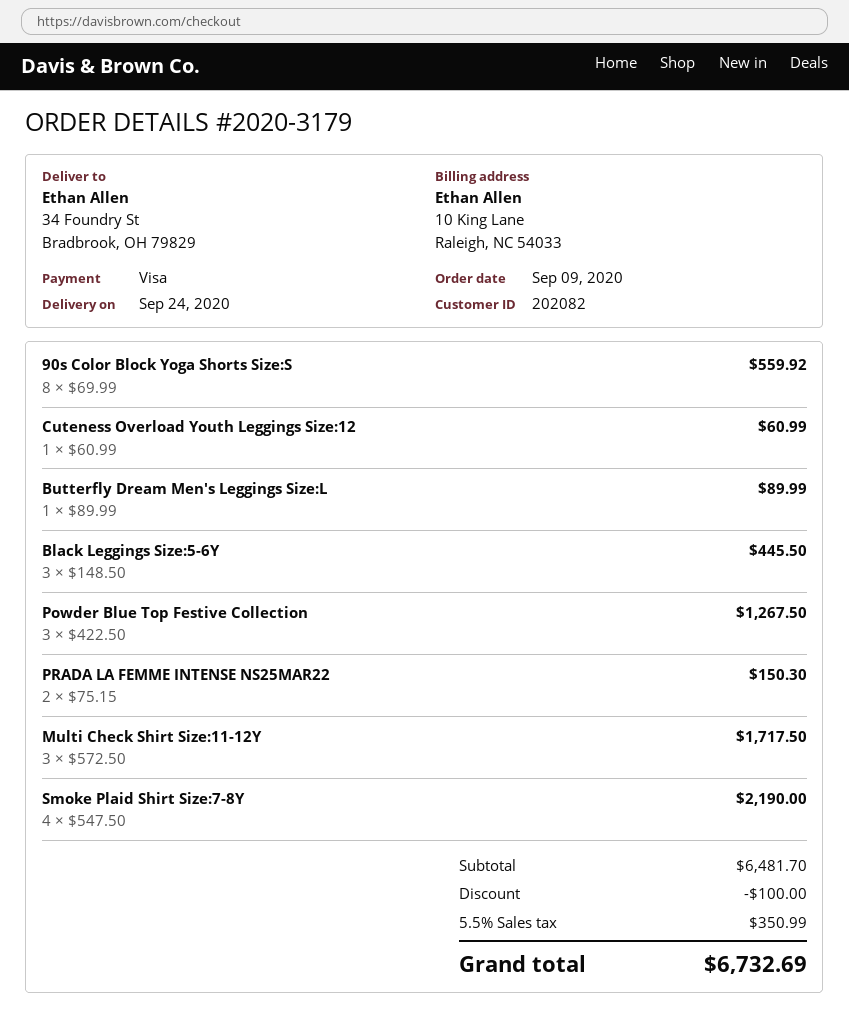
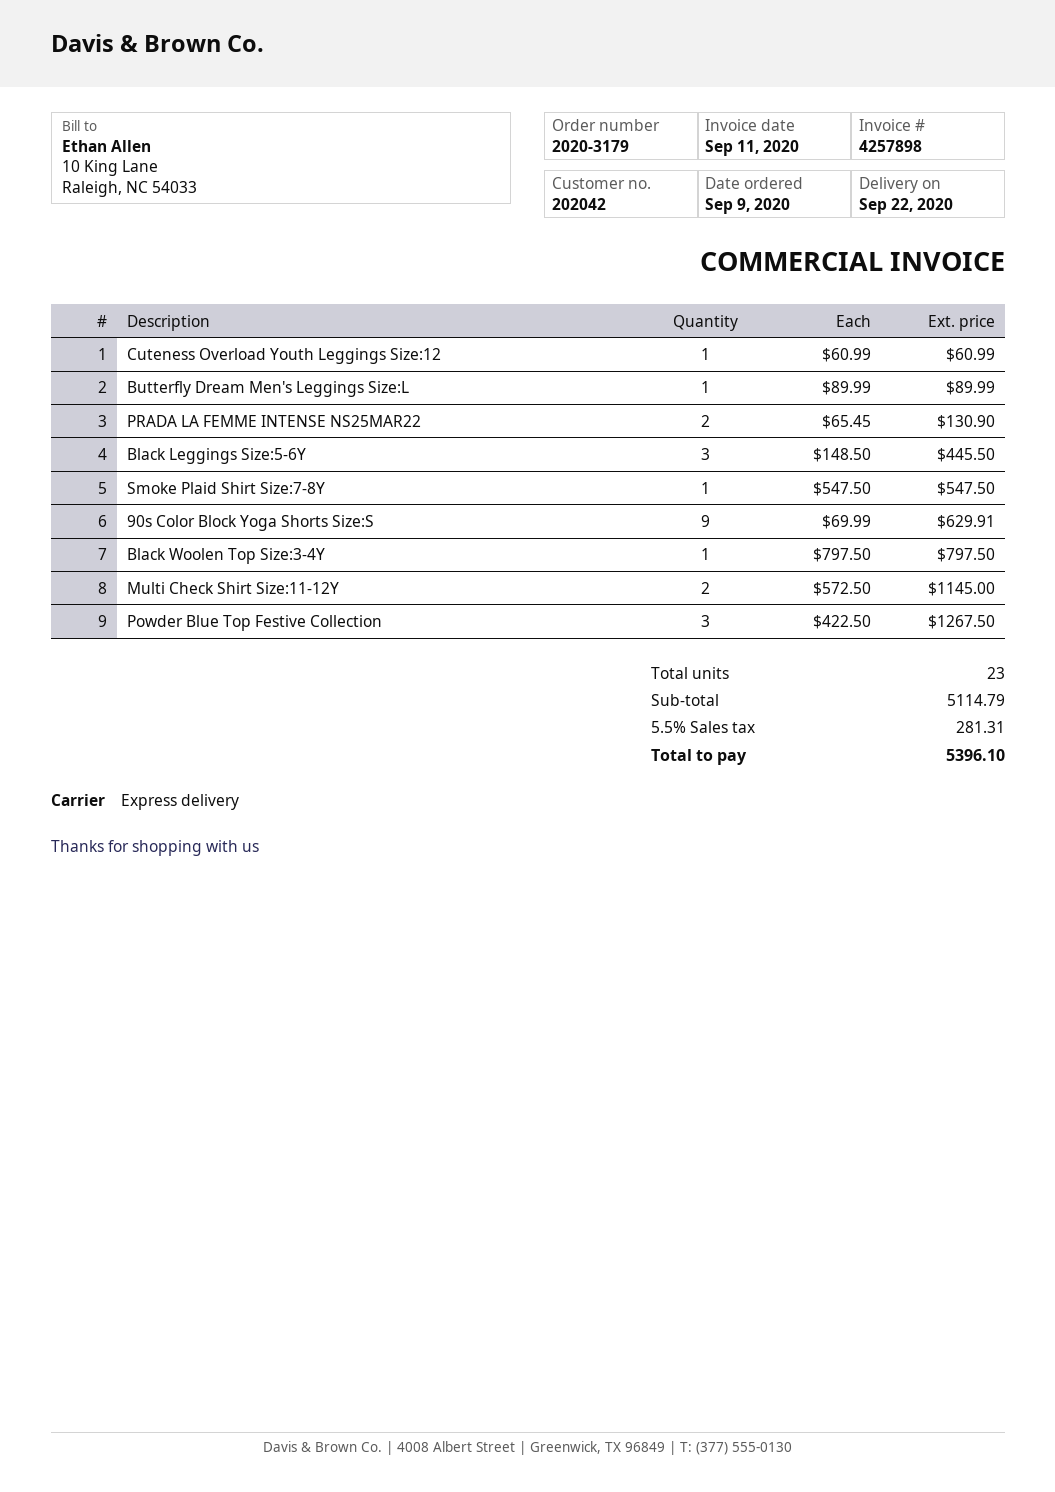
delivery date: 2020-09-24 -> 2020-09-22
customer number: 202082 -> 202042
90s Color Block Yoga Shorts Size:S: 8 x 69.99 = 559.92 -> 9 x 69.99 = 629.91
PRADA LA FEMME INTENSE NS25MAR22: 2 x 75.15 = 150.30 -> 2 x 65.45 = 130.90
Multi Check Shirt Size:11-12Y: 3 x 572.50 = 1717.50 -> 2 x 572.50 = 1145.00
Smoke Plaid Shirt Size:7-8Y: 4 x 547.50 = 2190.00 -> 1 x 547.50 = 547.50
Black Woolen Top Size:3-4Y: none -> 1 x 797.50 = 797.50
subtotal: 6481.70 -> 5114.79
discount: 100.00 -> none
tax: 5.5% = 350.99 -> 5.5% = 281.31
total: 6732.69 -> 5396.10

